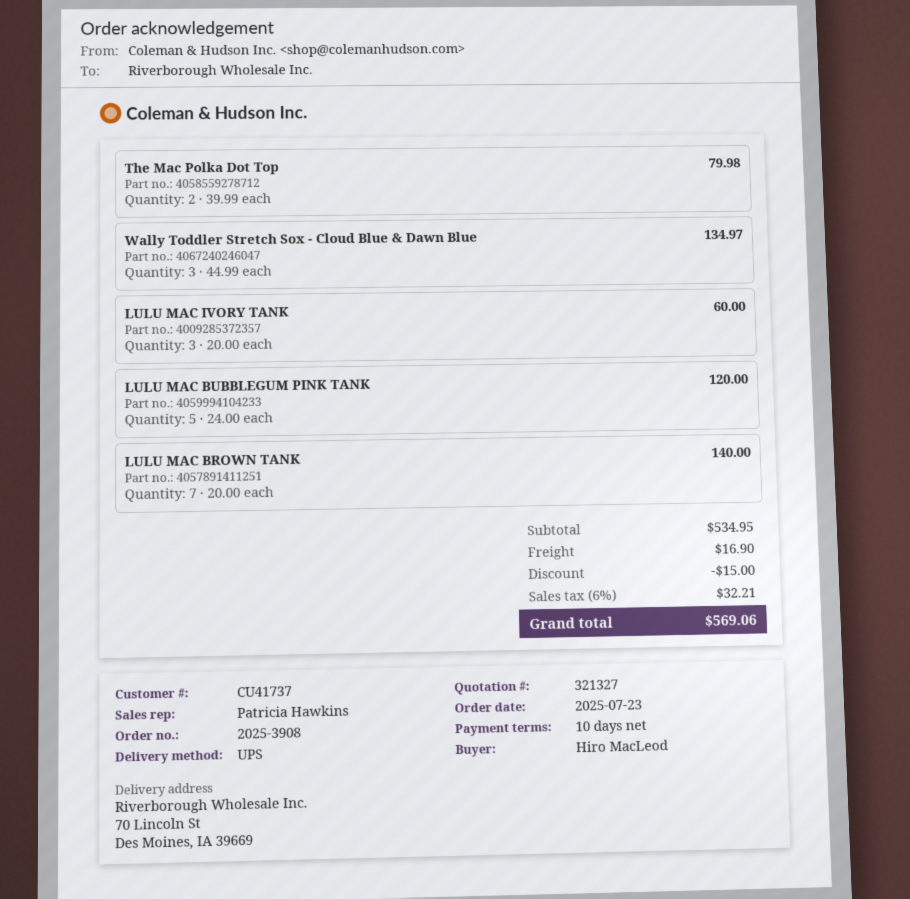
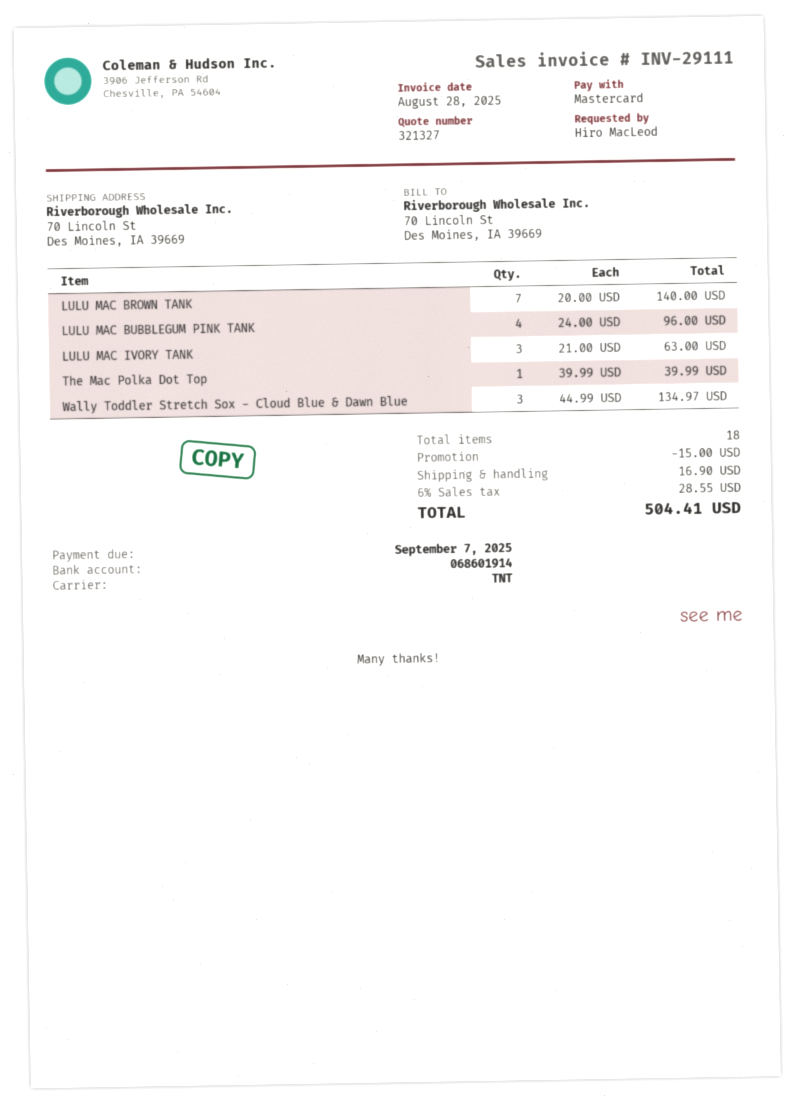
shipping method: UPS -> TNT
The Mac Polka Dot Top: 2 x 39.99 = 79.98 -> 1 x 39.99 = 39.99
LULU MAC IVORY TANK: 3 x 20.00 = 60.00 -> 3 x 21.00 = 63.00
LULU MAC BUBBLEGUM PINK TANK: 5 x 24.00 = 120.00 -> 4 x 24.00 = 96.00
tax: 6% = 32.21 -> 6% = 28.55
total: 569.06 -> 504.41

